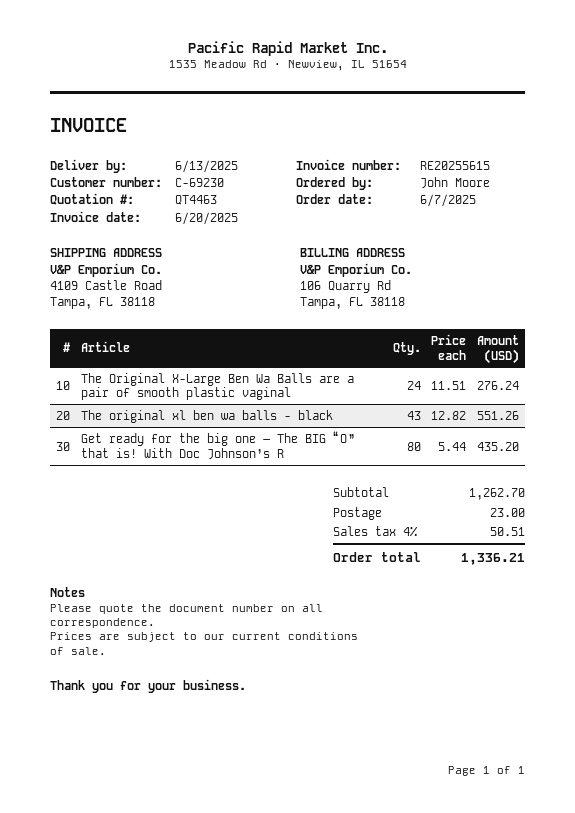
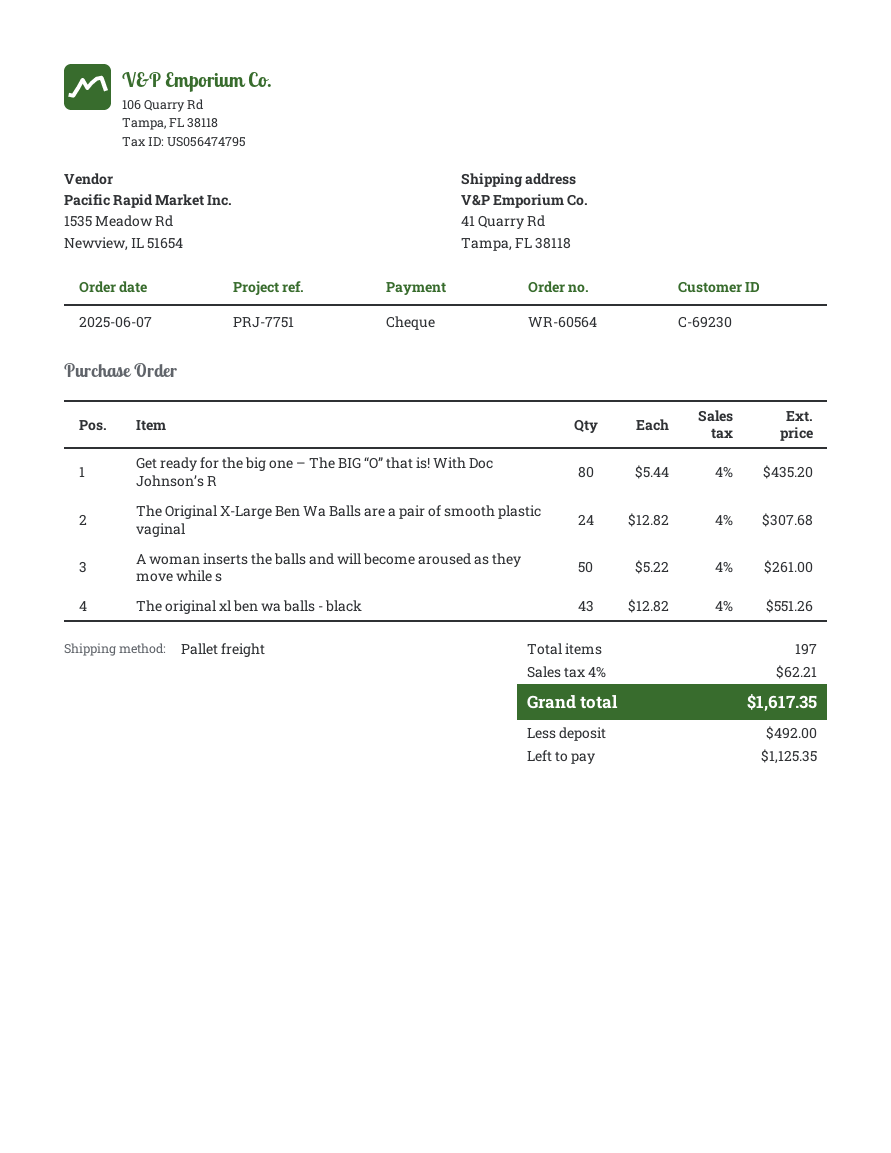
ship to: 4109 Castle Road, Tampa, FL 38118 -> 41 Quarry Rd, Tampa, FL 38118
The Original X-Large Ben Wa Balls are a pair of smooth plastic vaginal: 24 x 11.51 = 276.24 -> 24 x 12.82 = 307.68
A woman inserts the balls and will become aroused as they move while s: none -> 50 x 5.22 = 261.00
shipping: 23.00 -> none
tax: 4% = 50.51 -> 4% = 62.21
total: 1336.21 -> 1617.35

